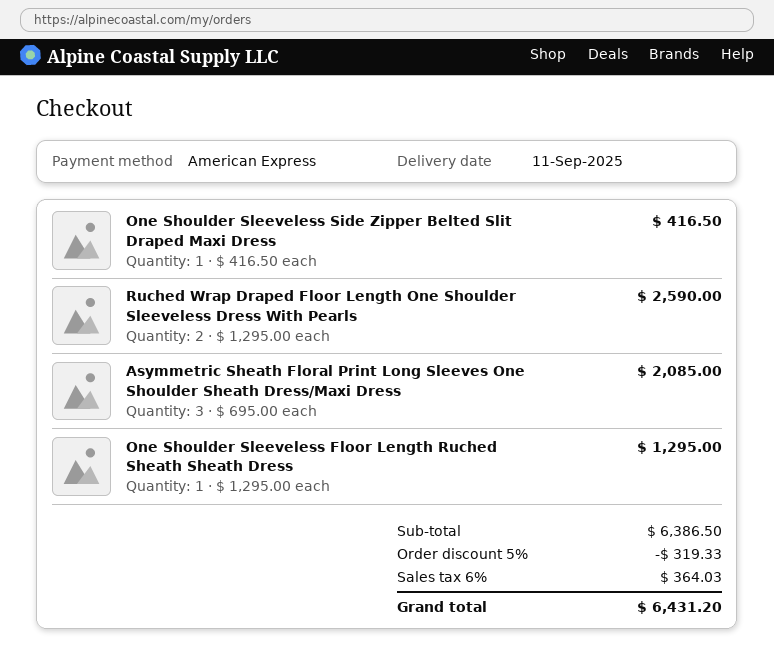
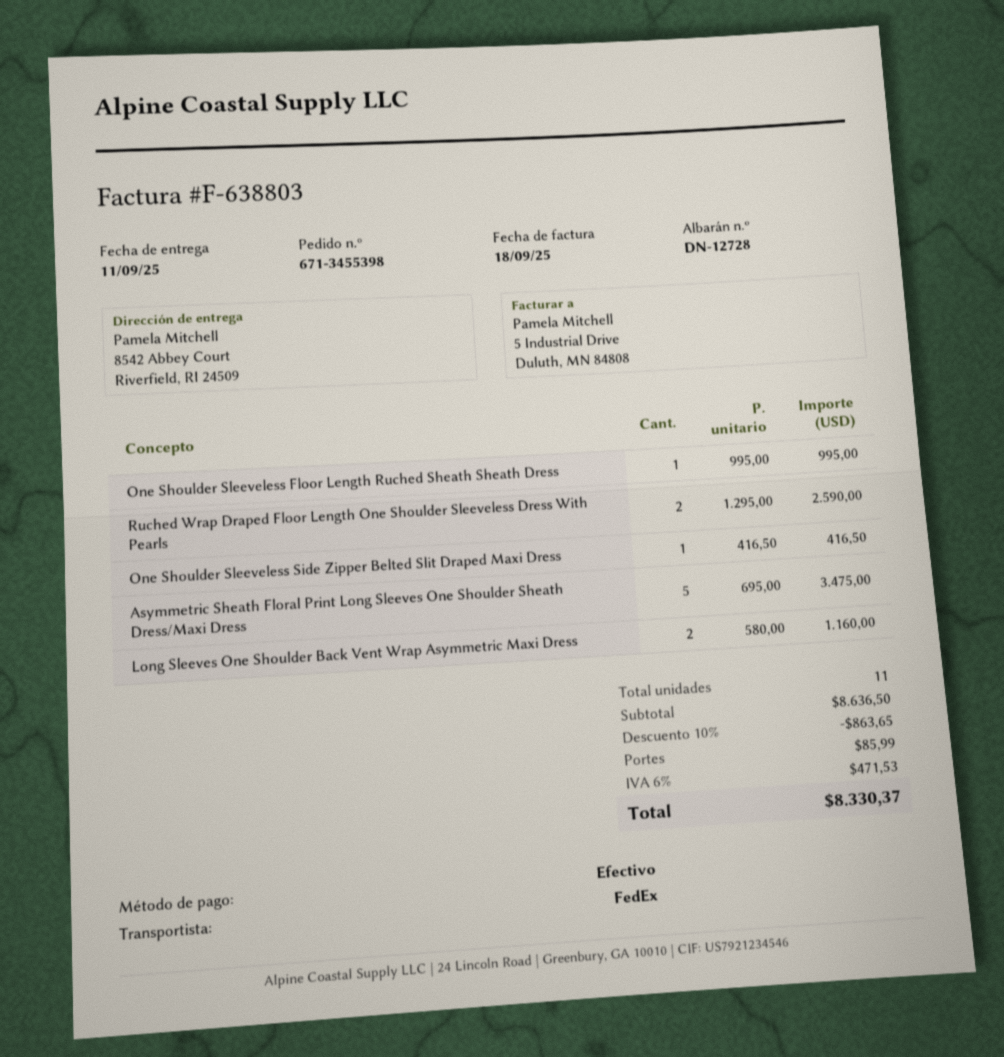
payment method: American Express -> cash
Asymmetric Sheath Floral Print Long Sleeves One Shoulder Sheath Dress/Maxi Dress: 3 x 695.00 = 2085.00 -> 5 x 695.00 = 3475.00
One Shoulder Sleeveless Floor Length Ruched Sheath Sheath Dress: 1 x 1295.00 = 1295.00 -> 1 x 995.00 = 995.00
Long Sleeves One Shoulder Back Vent Wrap Asymmetric Maxi Dress: none -> 2 x 580.00 = 1160.00
subtotal: 6386.50 -> 8636.50
discount: 5% = 319.33 -> 10% = 863.65
shipping: none -> 85.99
tax: 6% = 364.03 -> 6% = 471.53
total: 6431.20 -> 8330.37

